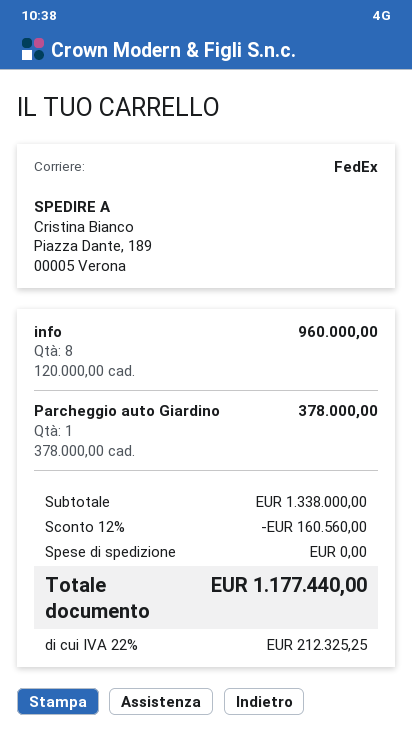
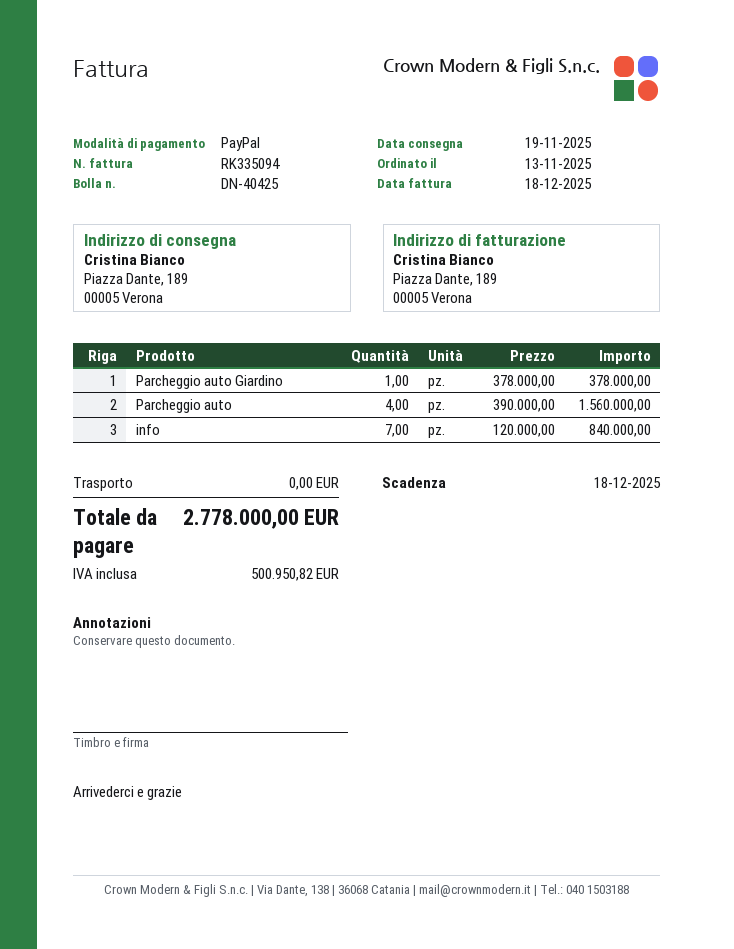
info: 8 x 120000.00 = 960000.00 -> 7 x 120000.00 = 840000.00
Parcheggio auto: none -> 4 x 390000.00 = 1560000.00
discount: 12% = 160560.00 -> none
tax: 212325.25 -> 500950.82
total: 1177440.00 -> 2778000.00

